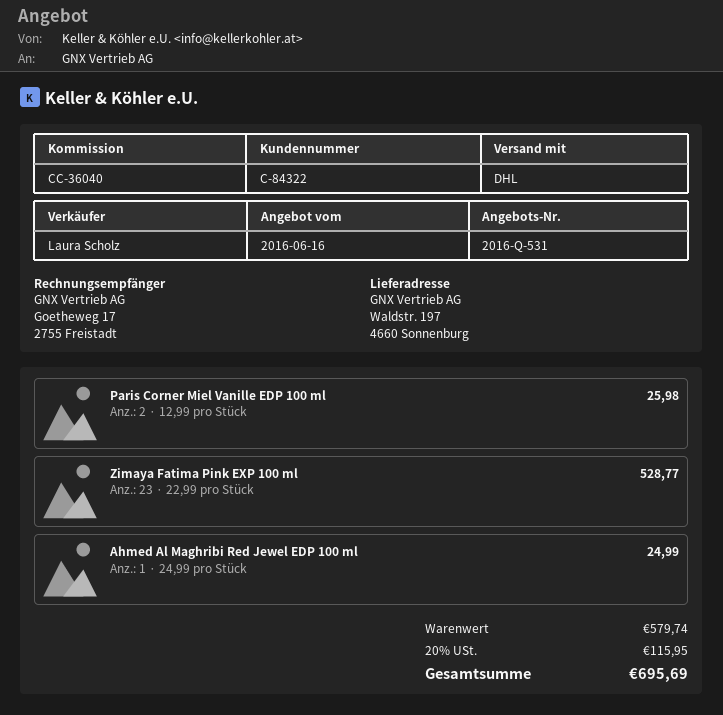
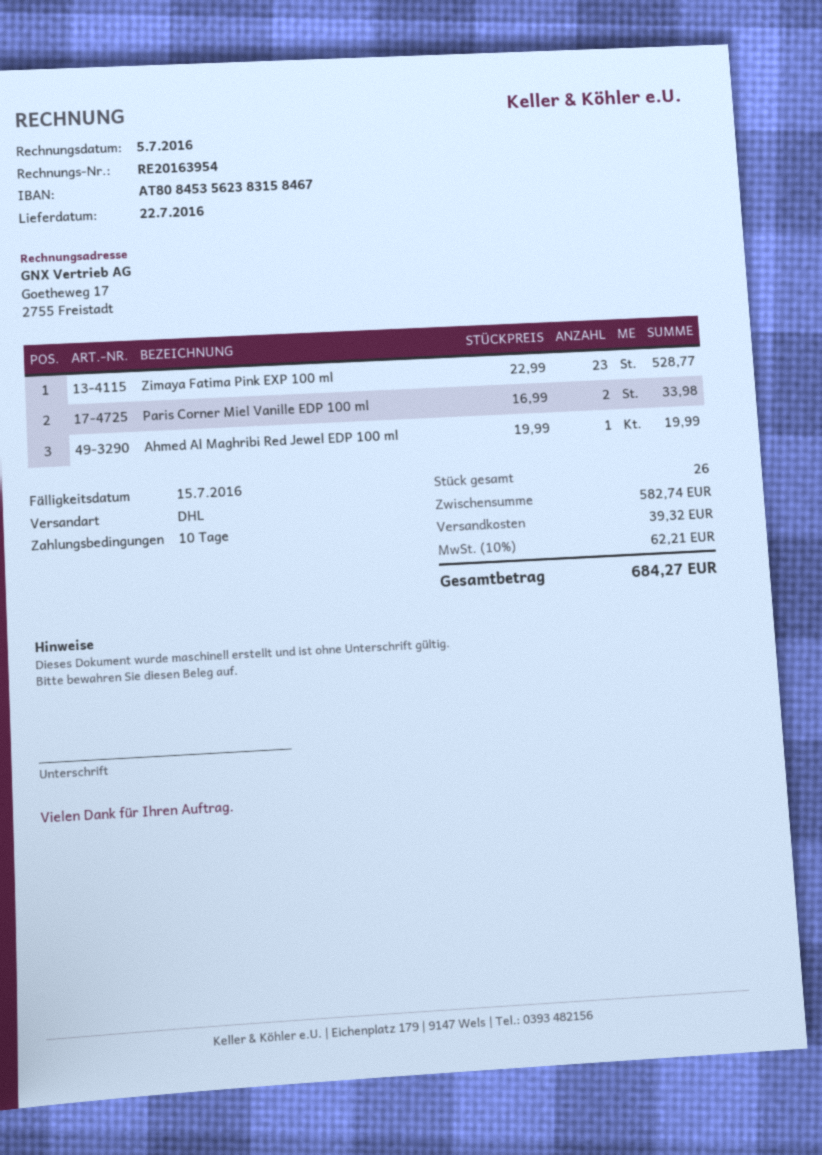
Paris Corner Miel Vanille EDP 100 ml: 2 x 12.99 = 25.98 -> 2 x 16.99 = 33.98
Ahmed Al Maghribi Red Jewel EDP 100 ml: 1 x 24.99 = 24.99 -> 1 x 19.99 = 19.99
subtotal: 579.74 -> 582.74
shipping: none -> 39.32
tax: 20% = 115.95 -> 10% = 62.21
total: 695.69 -> 684.27

